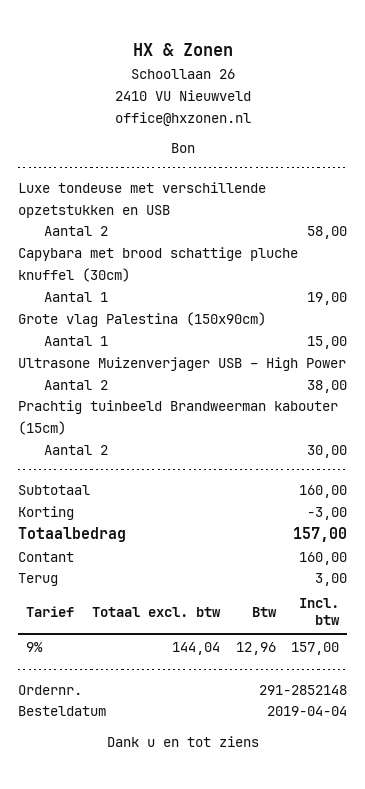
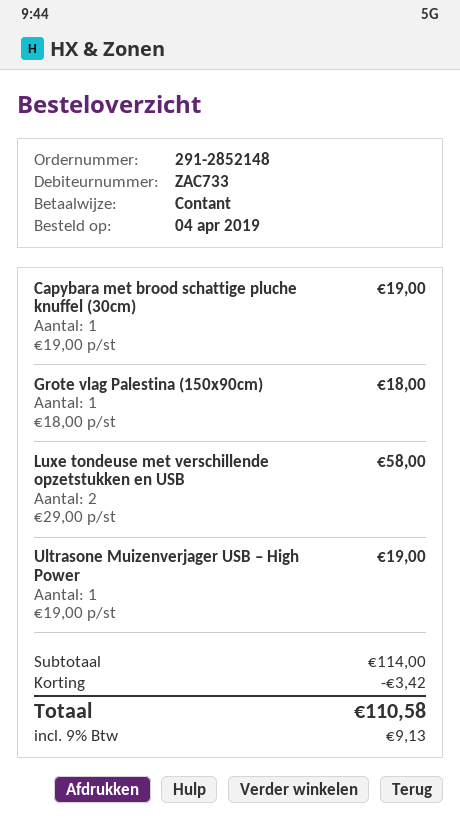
Grote vlag Palestina (150x90cm): 1 for 15.00 -> 1 for 18.00
Ultrasone Muizenverjager USB – High Power: 2 for 38.00 -> 1 for 19.00
Prachtig tuinbeeld Brandweerman kabouter (15cm): 2 for 30.00 -> none
subtotal: 160.00 -> 114.00
discount: 3.00 -> 3.42
tax: 9% = 12.96 -> 9% = 9.13
total: 157.00 -> 110.58

